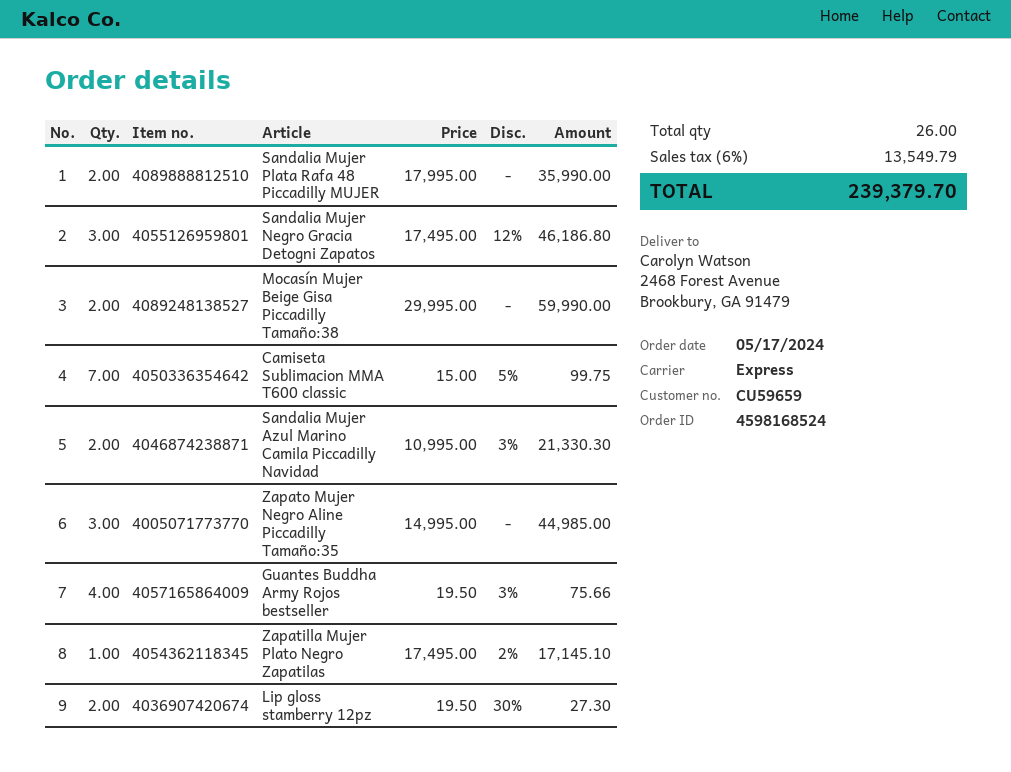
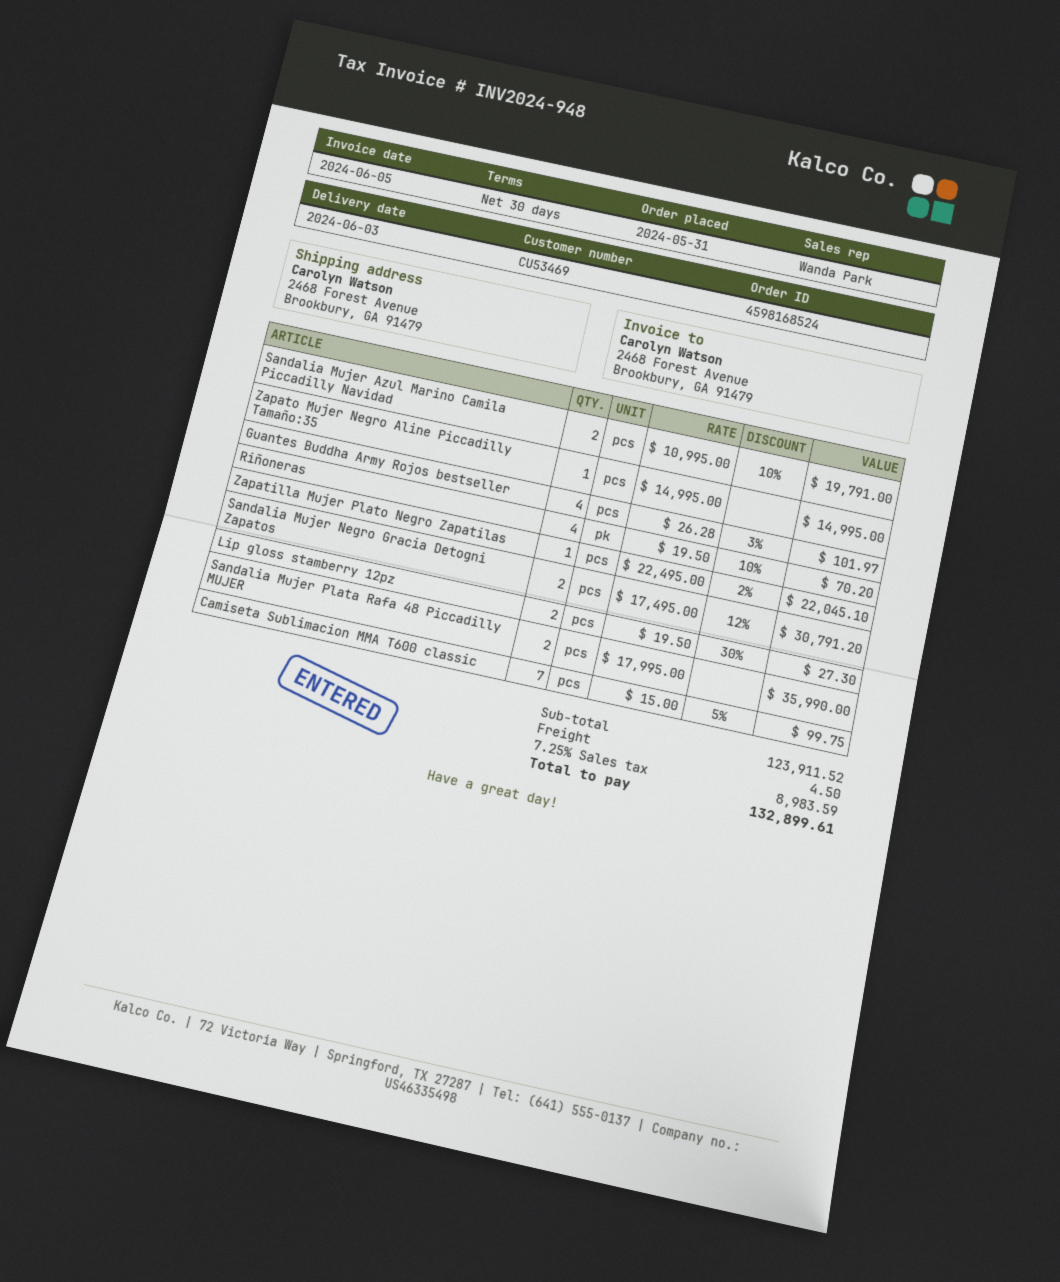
order date: 2024-05-17 -> 2024-05-31
customer number: CU59659 -> CU53469
Sandalia Mujer Negro Gracia Detogni Zapatos: 3 x 17495.00 - 12% = 46186.80 -> 2 x 17495.00 - 12% = 30791.20
Mocasín Mujer Beige Gisa Piccadilly Tamaño:38: 2 x 29995.00 = 59990.00 -> none
Sandalia Mujer Azul Marino Camila Piccadilly Navidad: 2 x 10995.00 - 3% = 21330.30 -> 2 x 10995.00 - 10% = 19791.00
Zapato Mujer Negro Aline Piccadilly Tamaño:35: 3 x 14995.00 = 44985.00 -> 1 x 14995.00 = 14995.00
Guantes Buddha Army Rojos bestseller: 4 x 19.50 - 3% = 75.66 -> 4 x 26.28 - 3% = 101.97
Zapatilla Mujer Plato Negro Zapatilas: 1 x 17495.00 - 2% = 17145.10 -> 1 x 22495.00 - 2% = 22045.10
Riñoneras: none -> 4 x 19.50 - 10% = 70.20
shipping: none -> 4.50
tax: 6% = 13549.79 -> 7.25% = 8983.59
total: 239379.70 -> 132899.61

